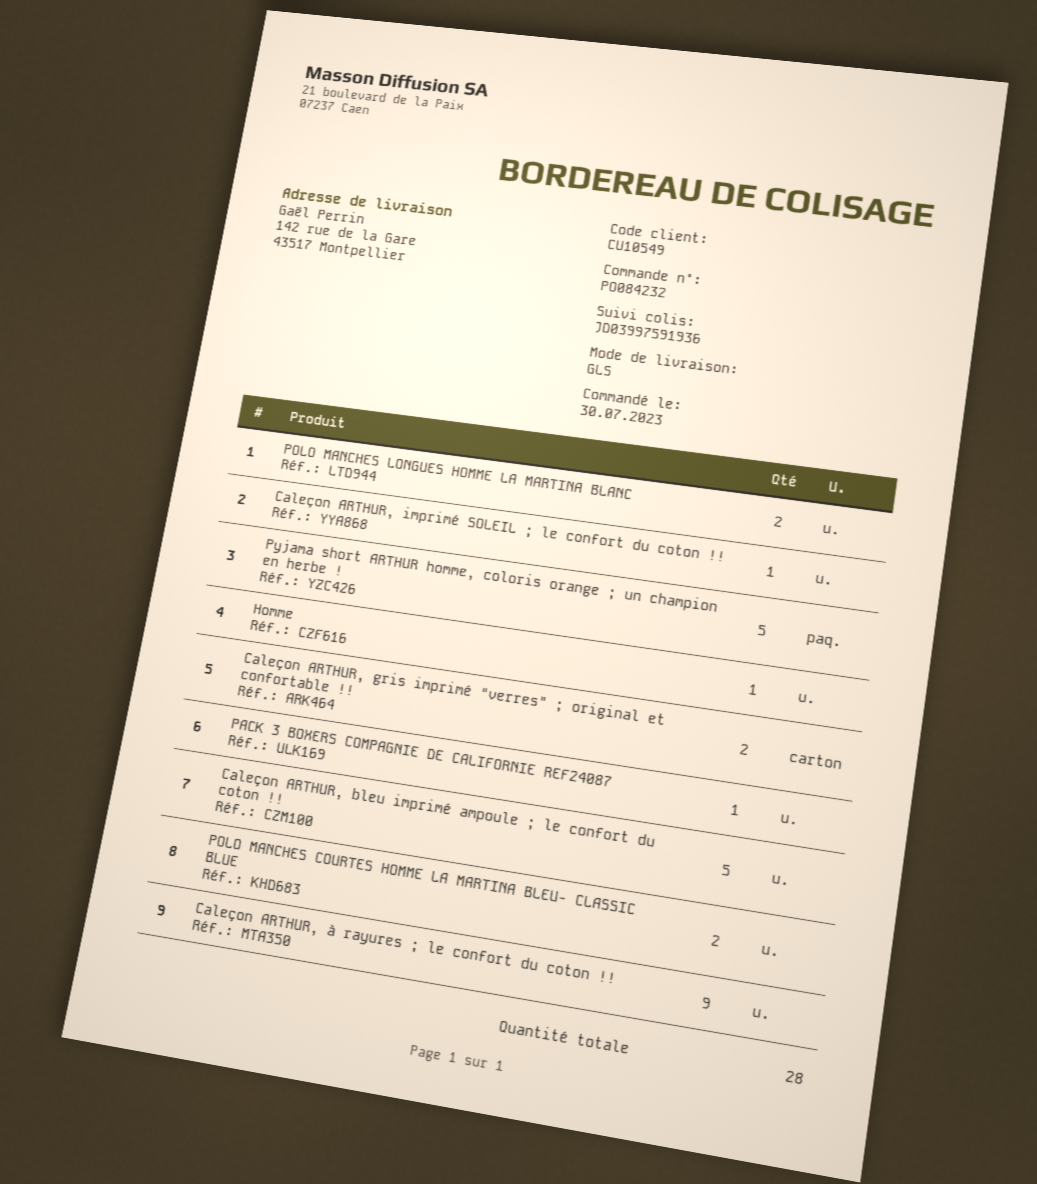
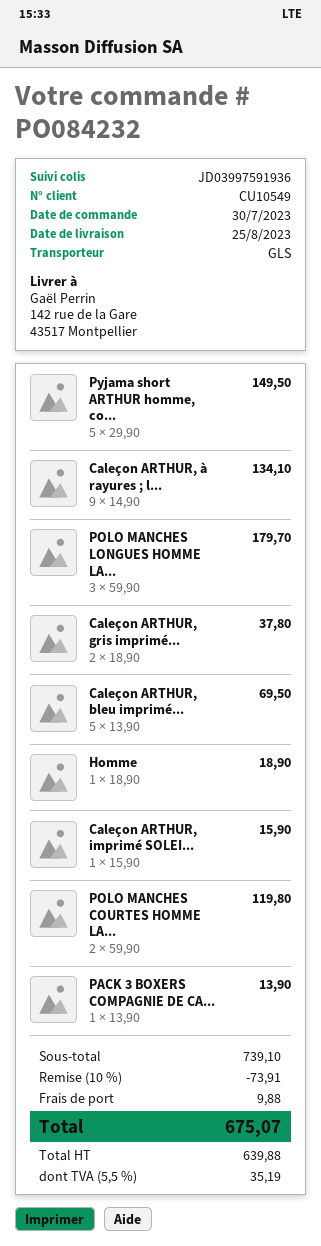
POLO MANCHES LONGUES HOMME LA MARTINA BLANC: 2 -> 3

